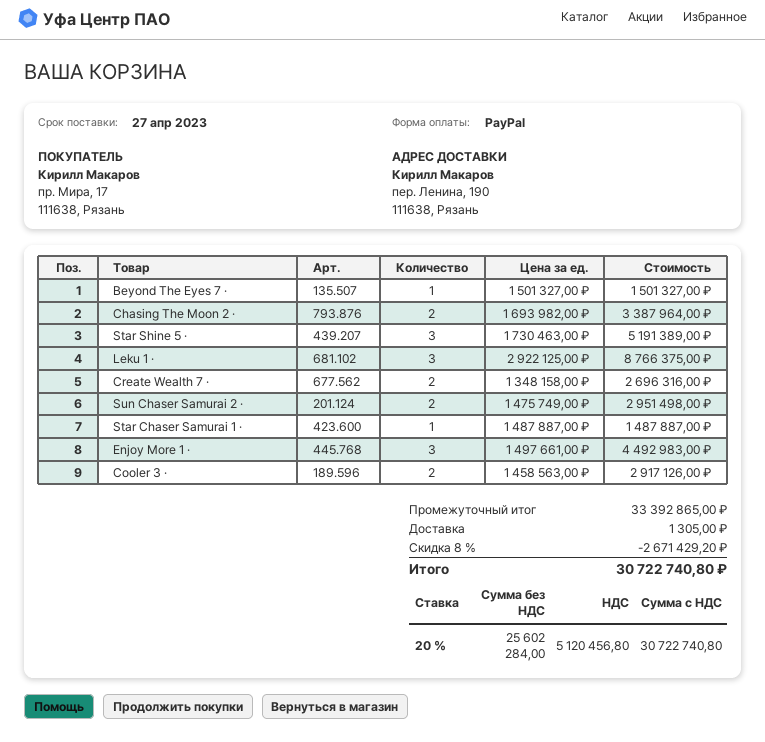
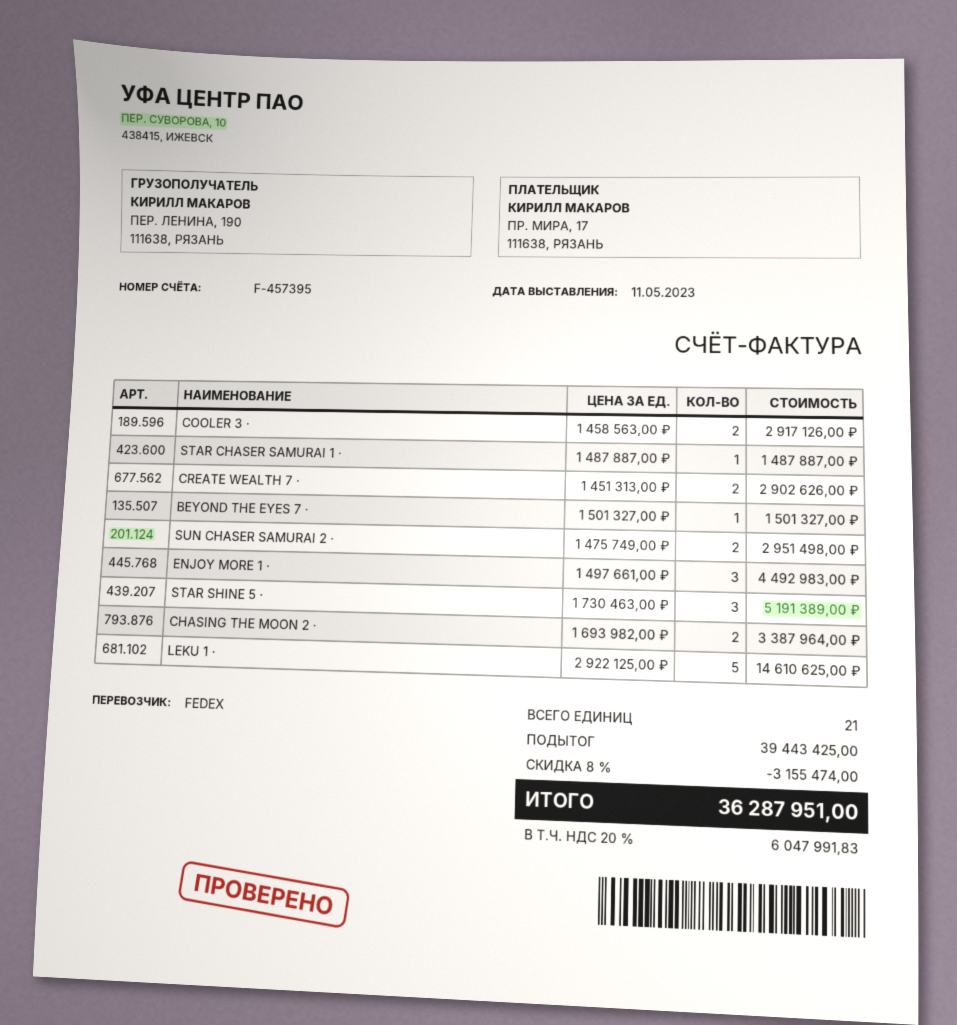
Leku 1 ·: 3 x 2922125.00 = 8766375.00 -> 5 x 2922125.00 = 14610625.00
Create Wealth 7 ·: 2 x 1348158.00 = 2696316.00 -> 2 x 1451313.00 = 2902626.00
subtotal: 33392865.00 -> 39443425.00
discount: 8% = 2671429.20 -> 8% = 3155474.00
shipping: 1305.00 -> none
tax: 20% = 5120456.80 -> 20% = 6047991.83
total: 30722740.80 -> 36287951.00

